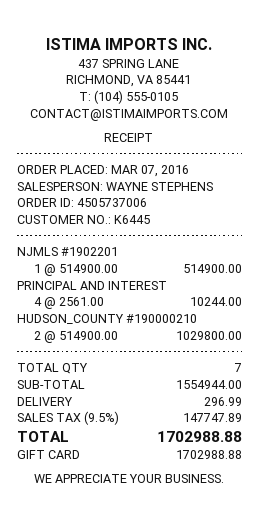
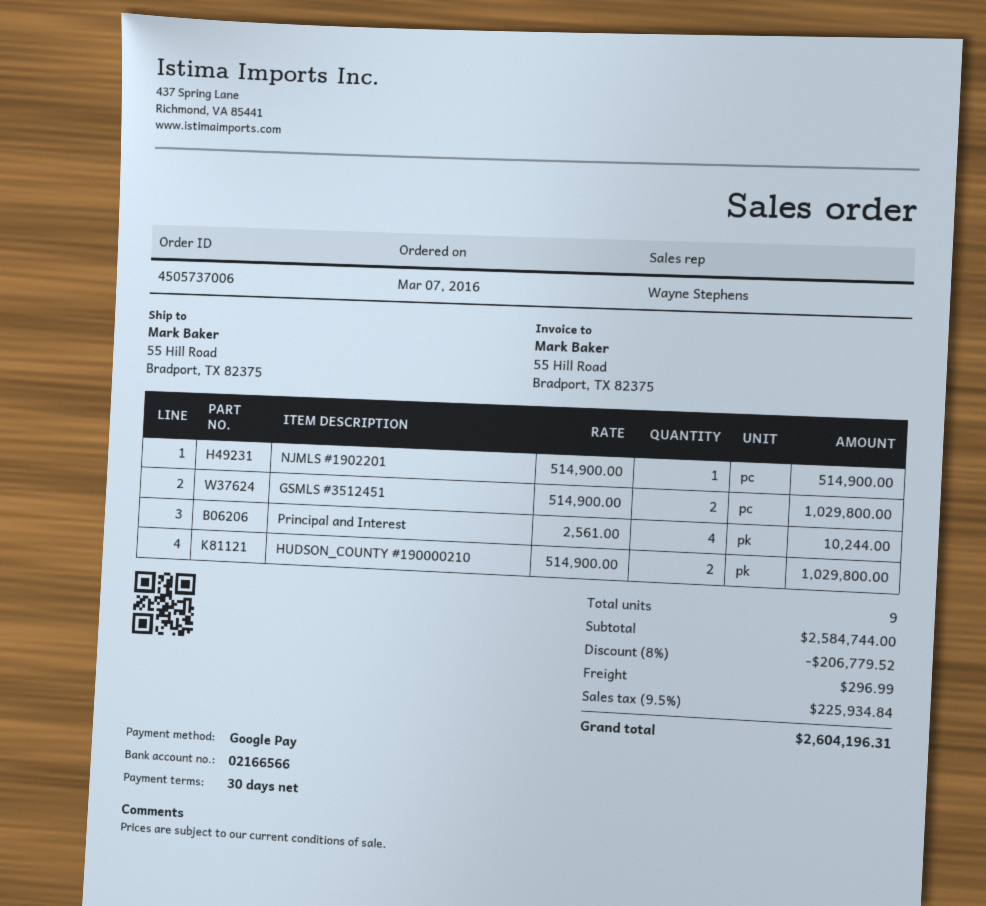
payment method: gift card -> Google Pay
GSMLS #3512451: none -> 2 x 514900.00 = 1029800.00
total quantity: 7 -> 9
subtotal: 1554944.00 -> 2584744.00
discount: none -> 8% = 206779.52
tax: 9.5% = 147747.89 -> 9.5% = 225934.84
total: 1702988.88 -> 2604196.31

